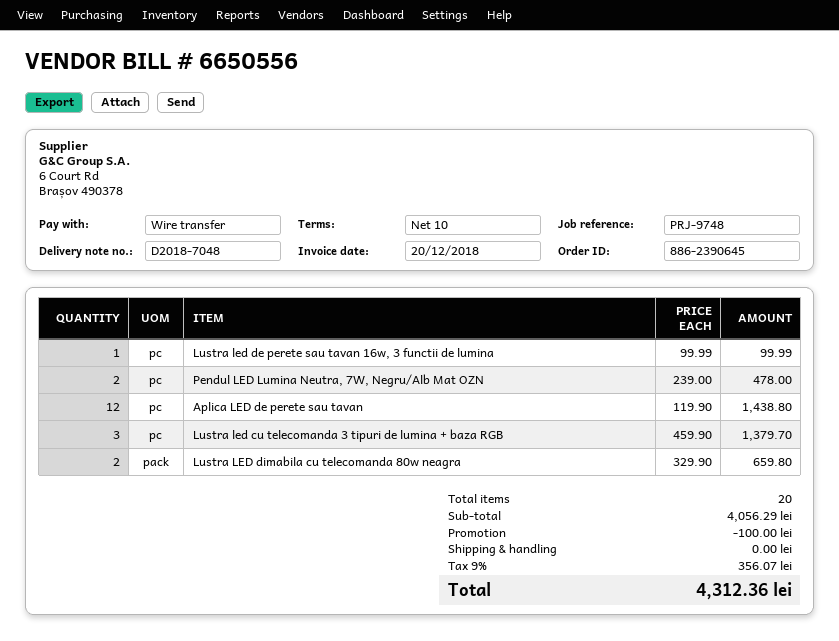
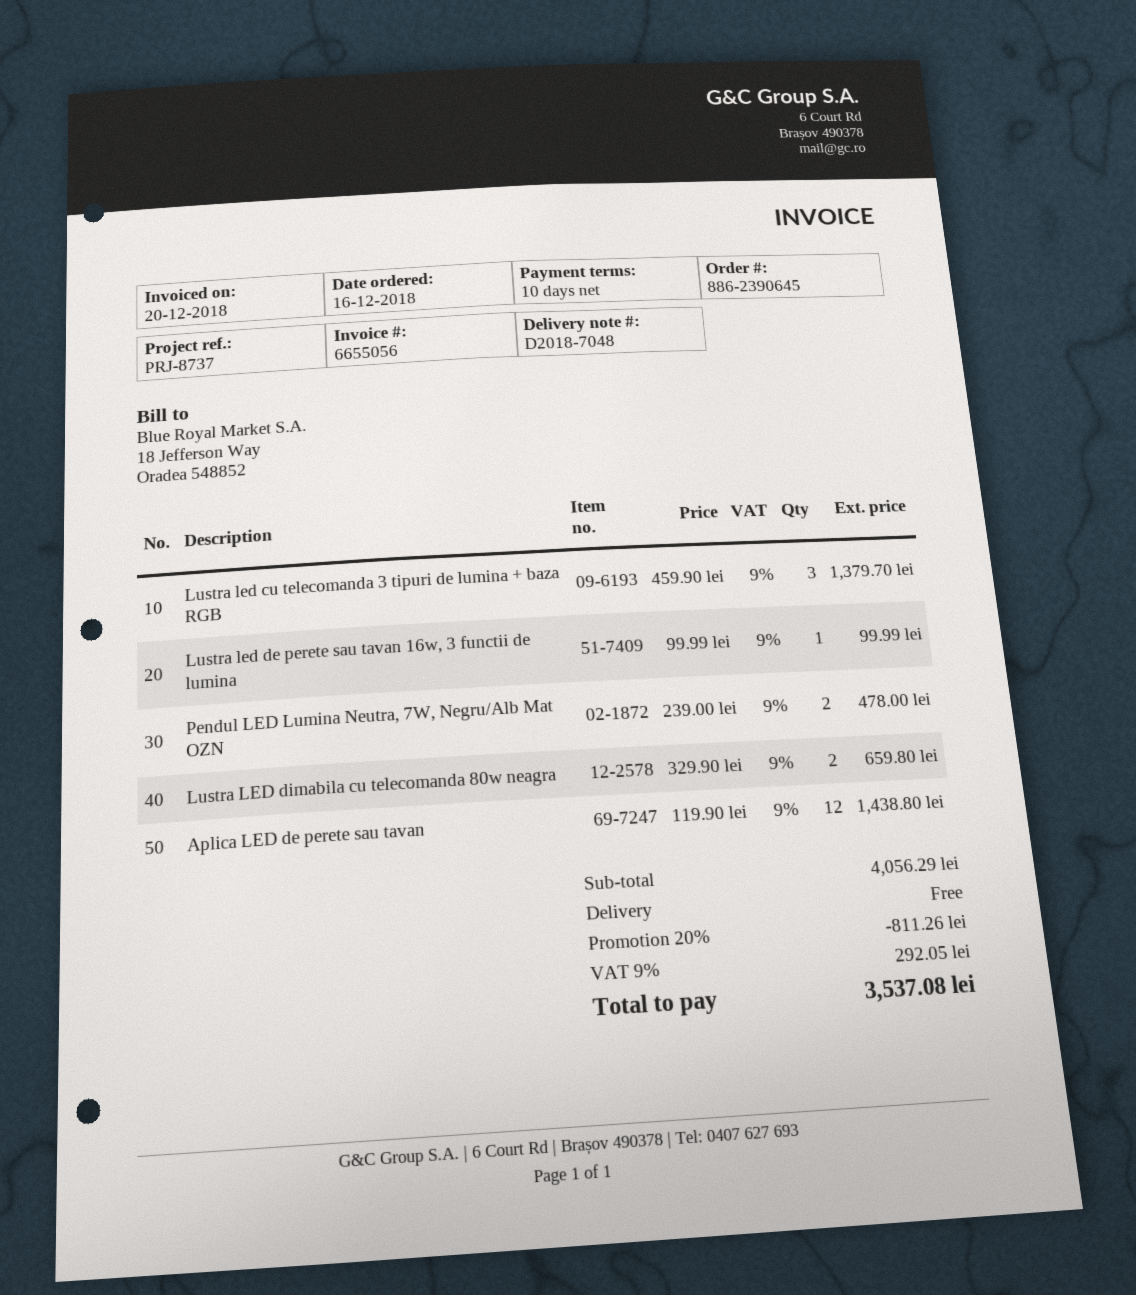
invoice number: 6650556 -> 6655056
reference: PRJ-9748 -> PRJ-8737
discount: 100.00 -> 811.26
tax: 9% = 356.07 -> 9% = 292.05
total: 4312.36 -> 3537.08

